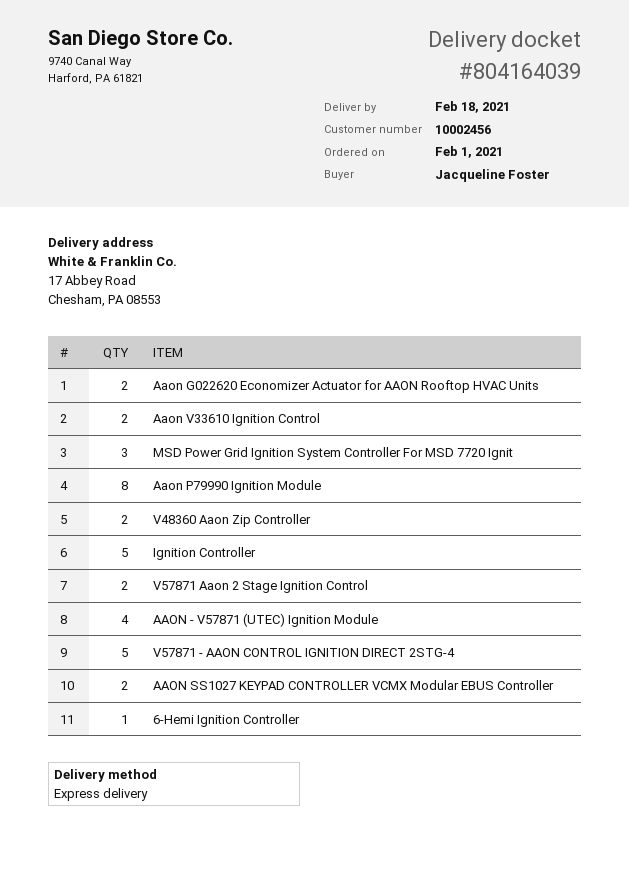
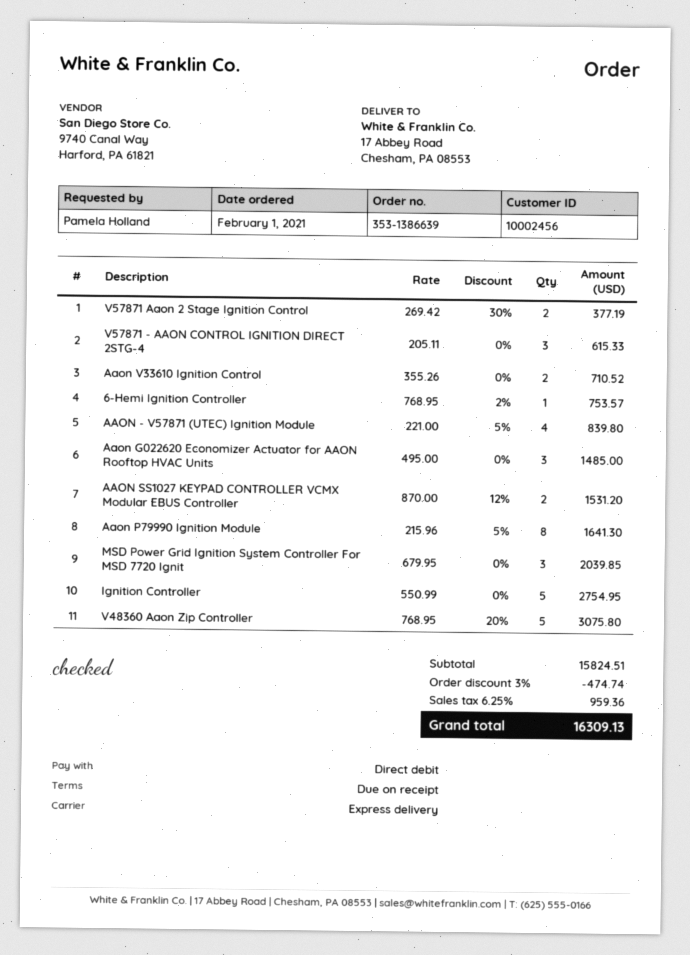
ordered by: Jacqueline Foster -> Pamela Holland
Aaon G022620 Economizer Actuator for AAON Rooftop HVAC Units: 2 -> 3
V48360 Aaon Zip Controller: 2 -> 5
V57871 - AAON CONTROL IGNITION DIRECT 2STG-4: 5 -> 3

